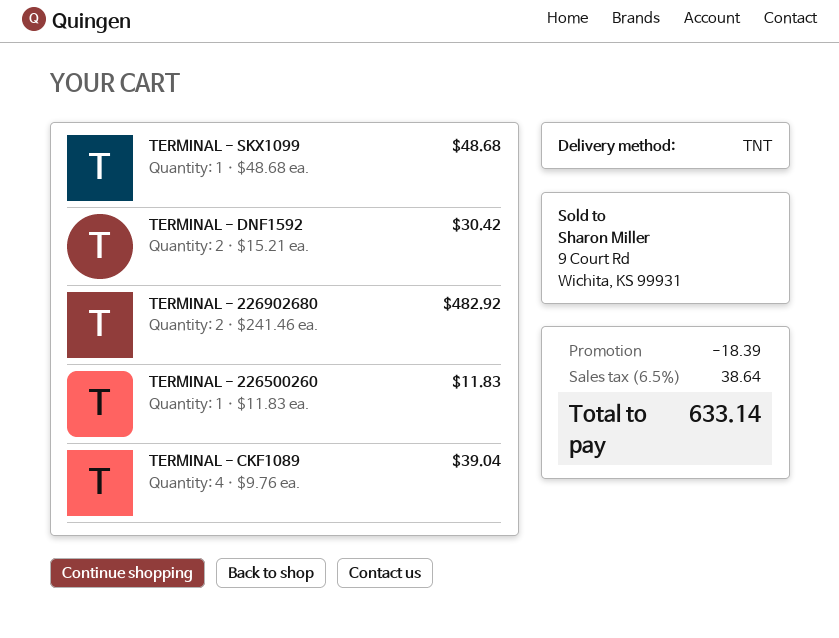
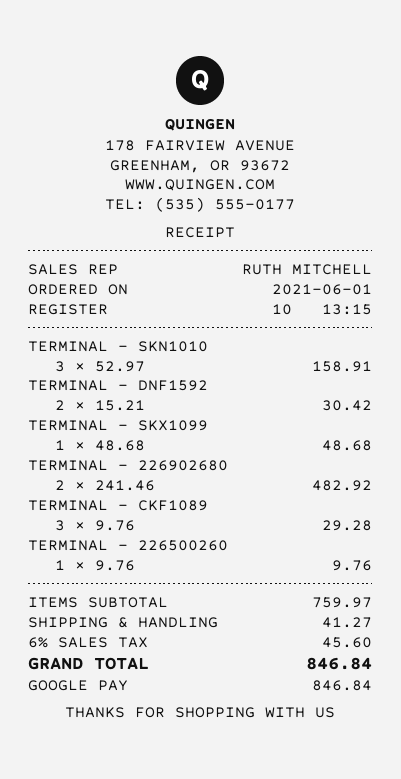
TERMINAL - 226500260: 1 x 11.83 = 11.83 -> 1 x 9.76 = 9.76
TERMINAL - CKF1089: 4 x 9.76 = 39.04 -> 3 x 9.76 = 29.28
TERMINAL - SKN1010: none -> 3 x 52.97 = 158.91
discount: 18.39 -> none
shipping: none -> 41.27
tax: 6.5% = 38.64 -> 6% = 45.60
total: 633.14 -> 846.84

